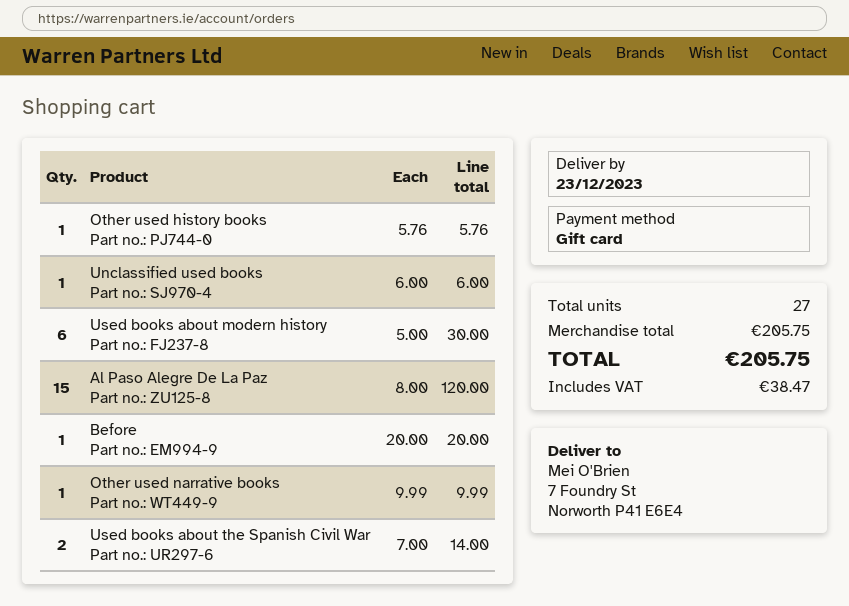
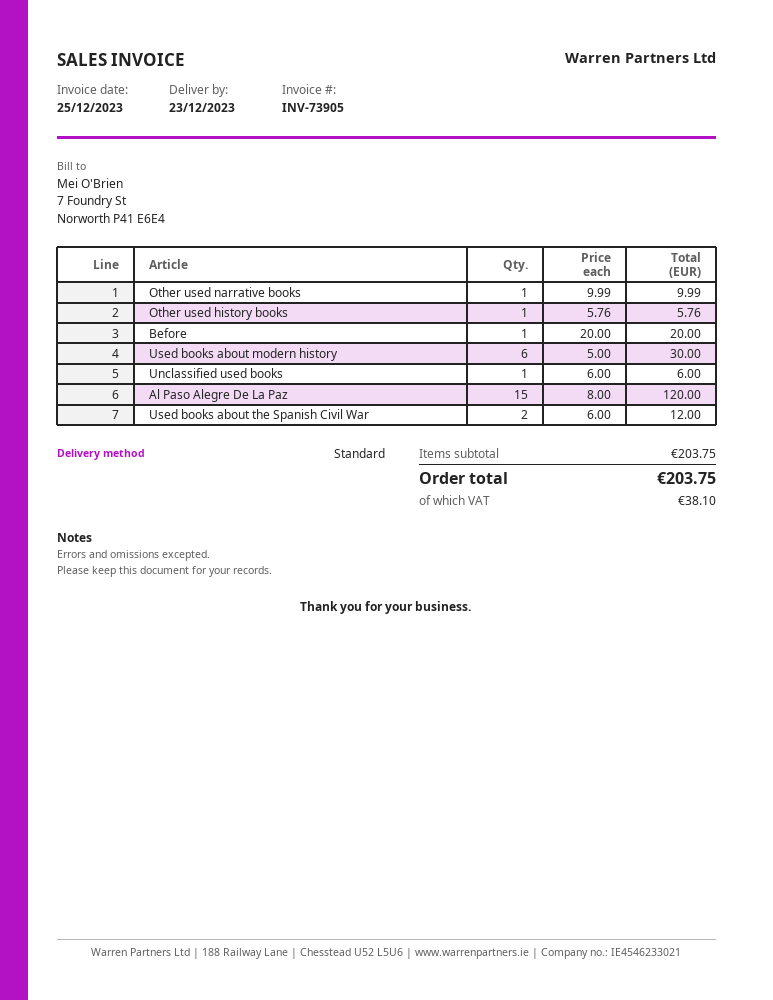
Used books about the Spanish Civil War: 2 x 7.00 = 14.00 -> 2 x 6.00 = 12.00
subtotal: 205.75 -> 203.75
tax: 38.47 -> 38.10
total: 205.75 -> 203.75

